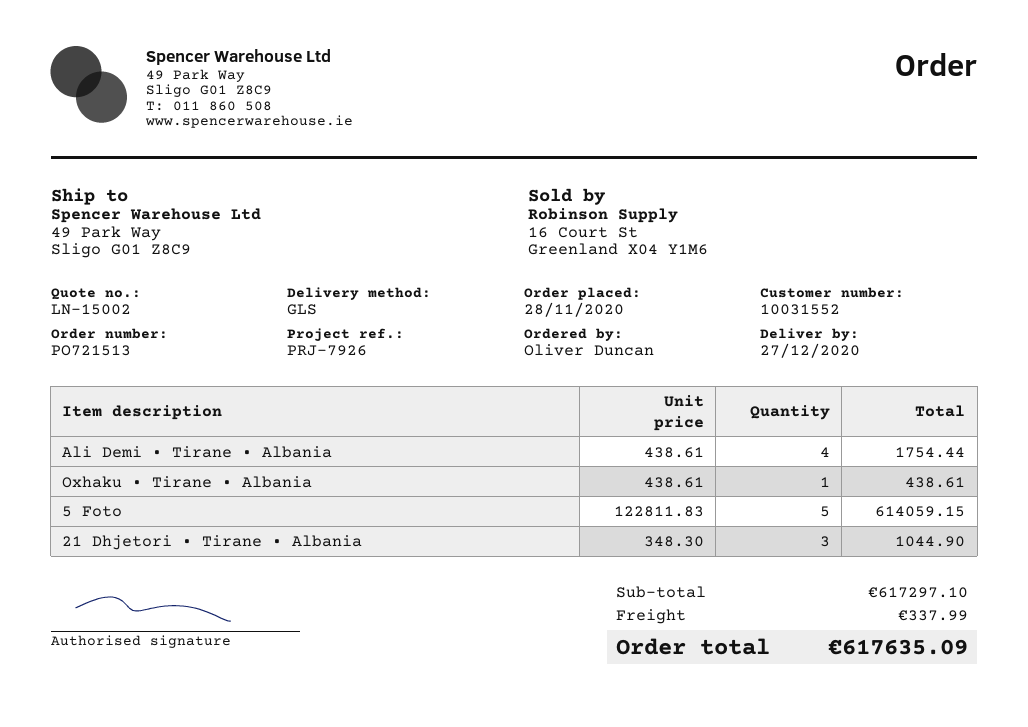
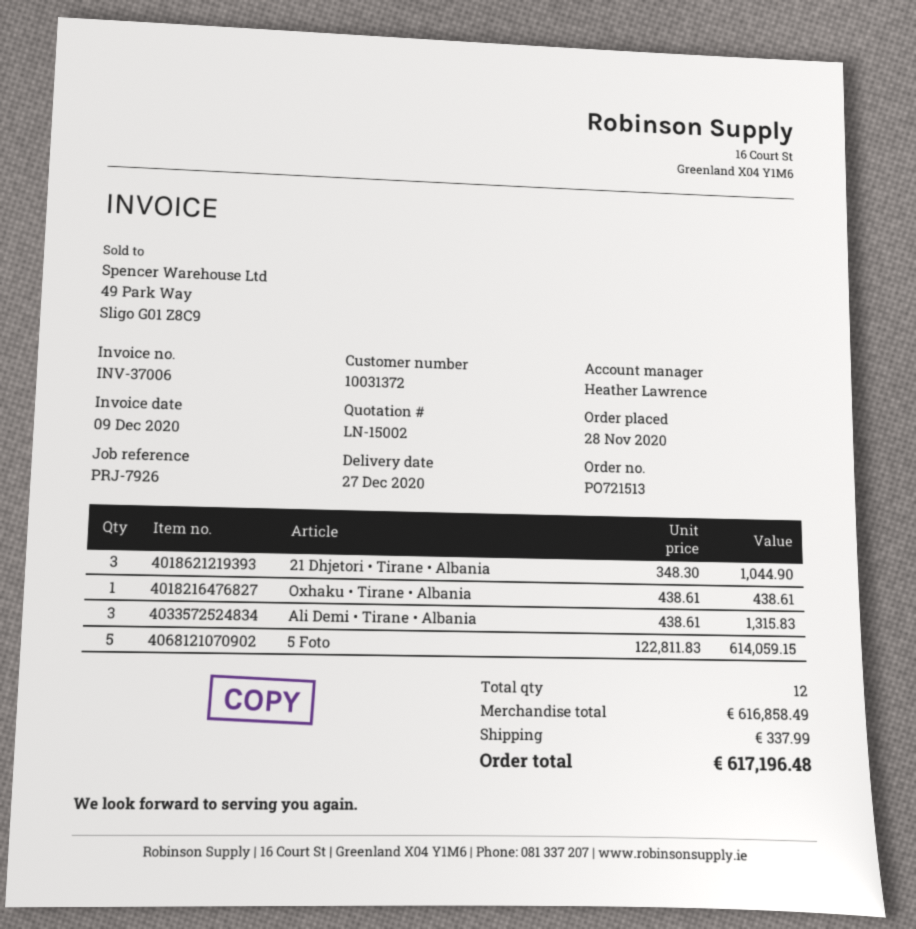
customer number: 10031552 -> 10031372
Ali Demi • Tirane • Albania: 4 x 438.61 = 1754.44 -> 3 x 438.61 = 1315.83
subtotal: 617297.10 -> 616858.49
total: 617635.09 -> 617196.48

